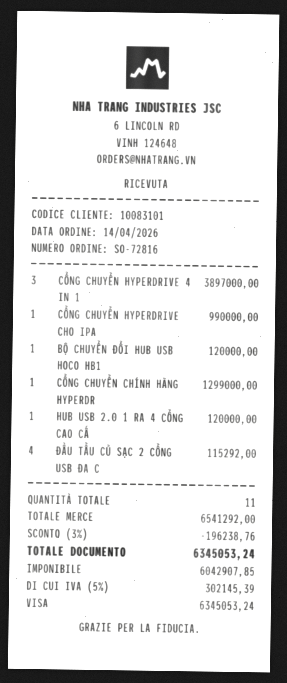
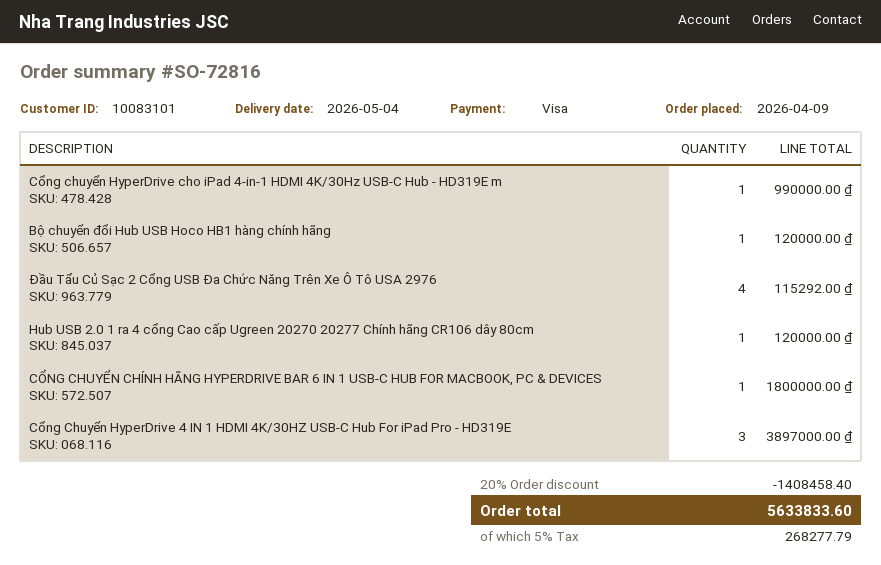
order date: 2026-04-14 -> 2026-04-09
CỔNG CHUYỂN CHÍNH HÃNG HYPERDR: 1 for 1299000.00 -> 1 for 1800000.00
discount: 3% = 196238.76 -> 20% = 1408458.40
tax: 5% = 302145.39 -> 5% = 268277.79
total: 6345053.24 -> 5633833.60

